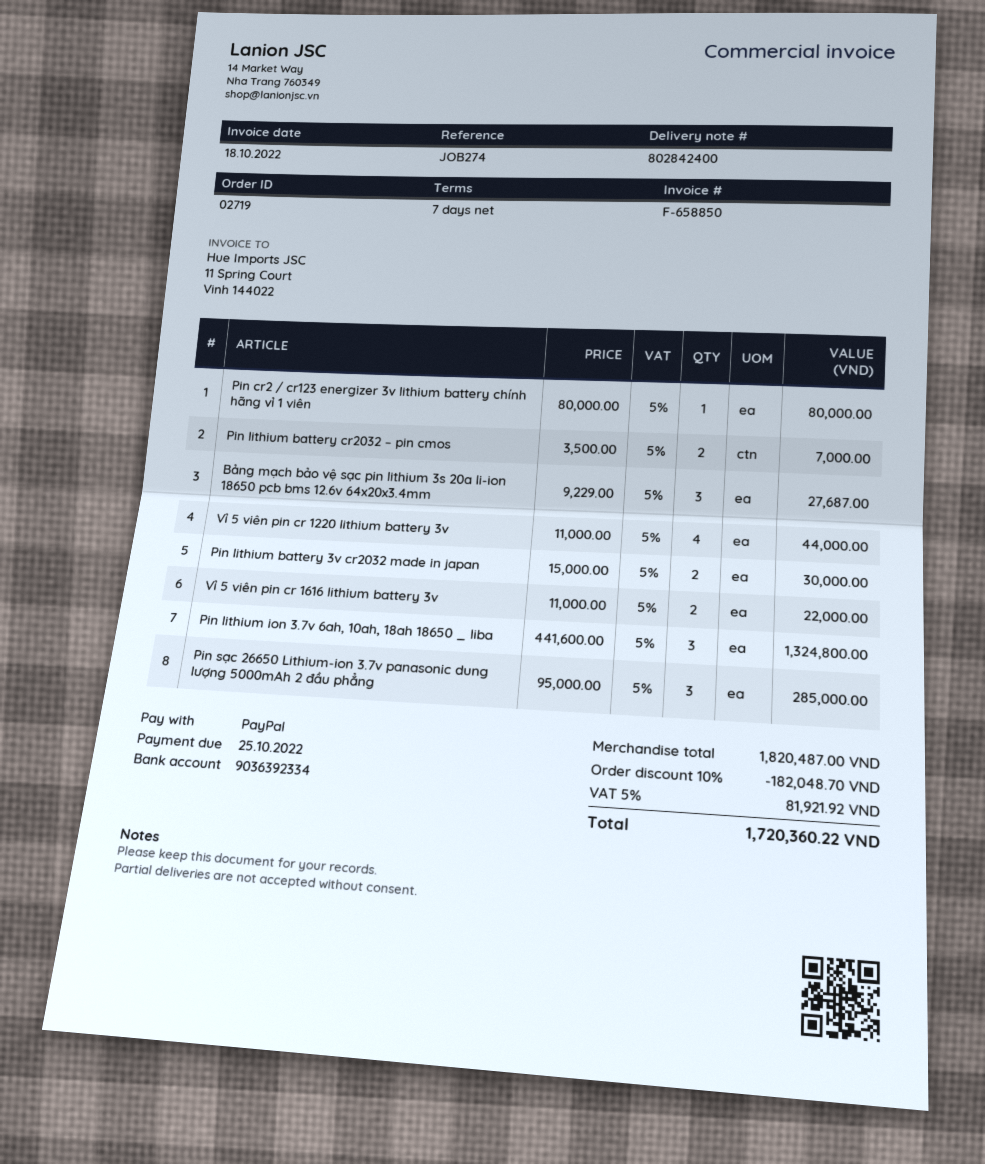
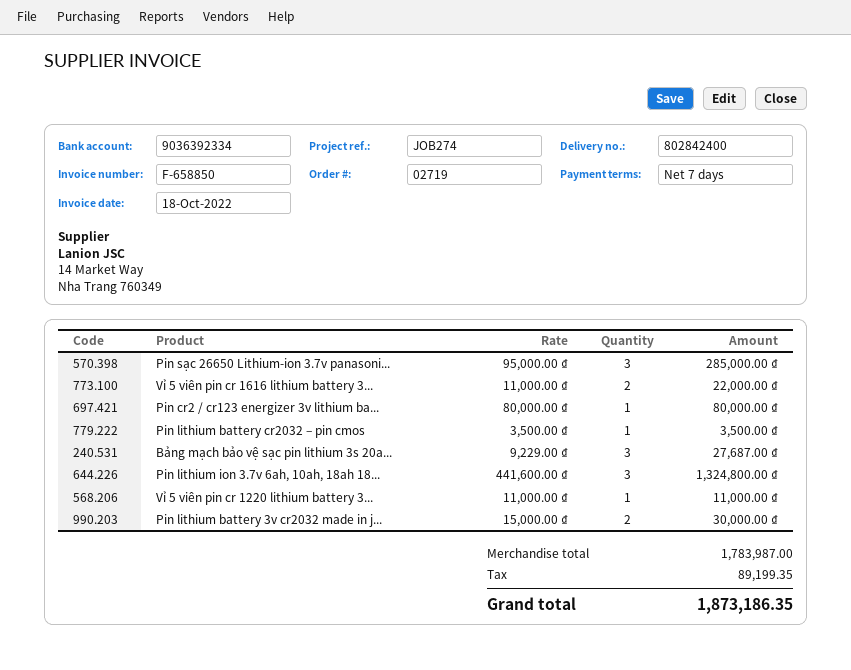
Pin lithium battery cr2032 – pin cmos: 2 x 3500.00 = 7000.00 -> 1 x 3500.00 = 3500.00
Vỉ 5 viên pin cr 1220 lithium battery 3v: 4 x 11000.00 = 44000.00 -> 1 x 11000.00 = 11000.00
subtotal: 1820487.00 -> 1783987.00
discount: 10% = 182048.70 -> none
tax: 81921.92 -> 89199.35
total: 1720360.22 -> 1873186.35

